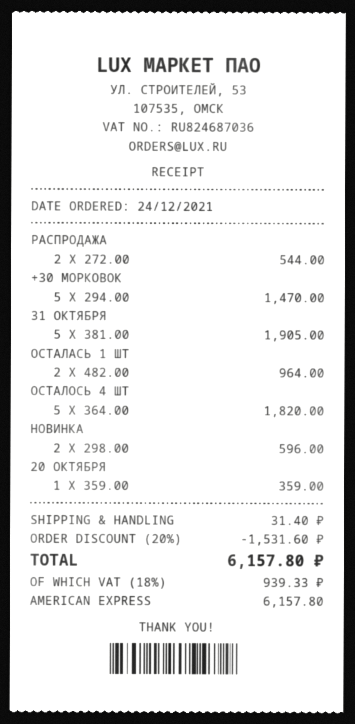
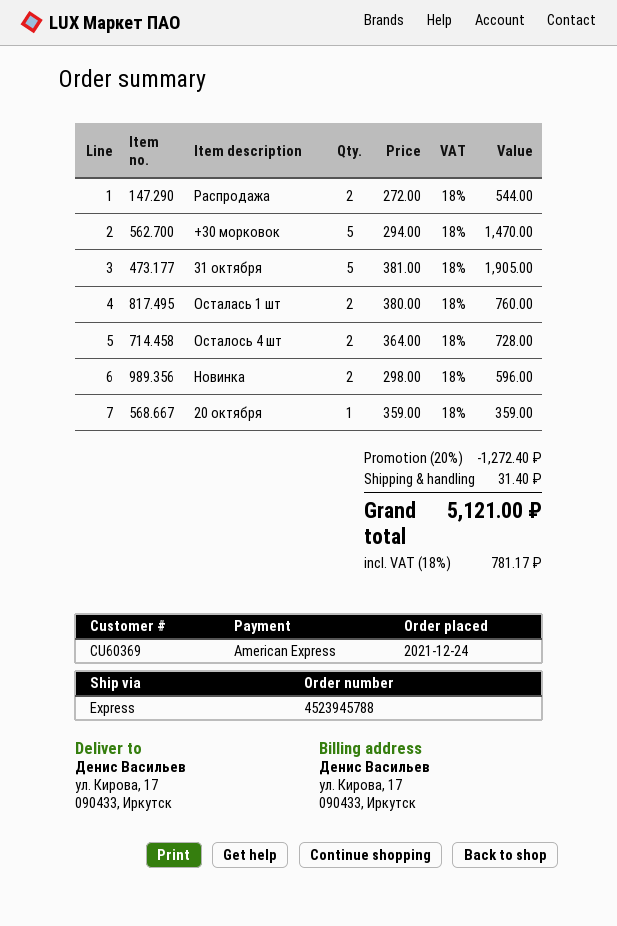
ОСТАЛАСЬ 1 ШТ: 2 x 482.00 = 964.00 -> 2 x 380.00 = 760.00
ОСТАЛОСЬ 4 ШТ: 5 x 364.00 = 1820.00 -> 2 x 364.00 = 728.00
discount: 20% = 1531.60 -> 20% = 1272.40
tax: 18% = 939.33 -> 18% = 781.17
total: 6157.80 -> 5121.00

